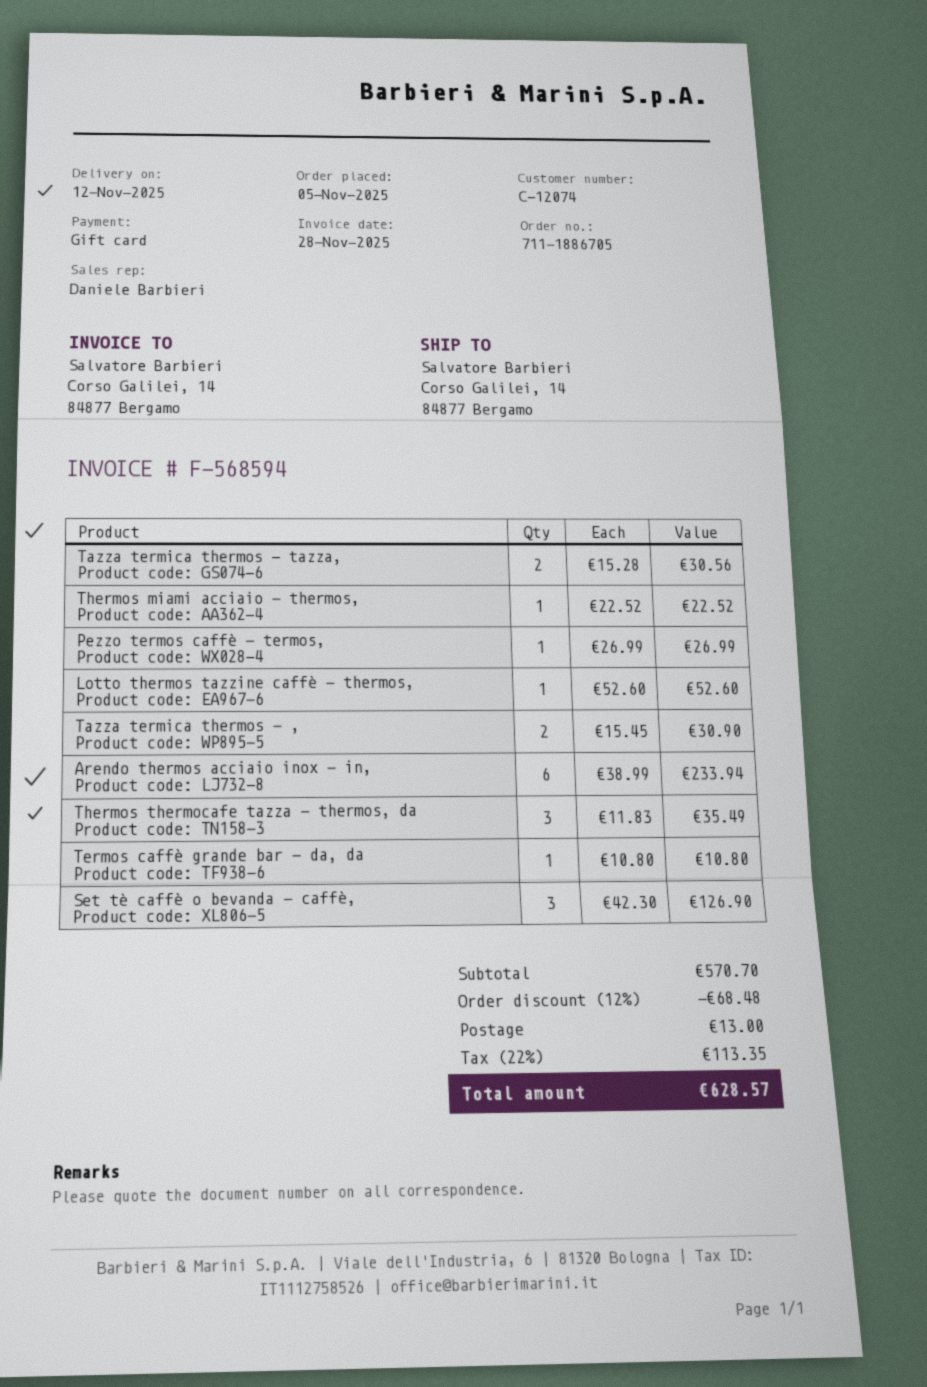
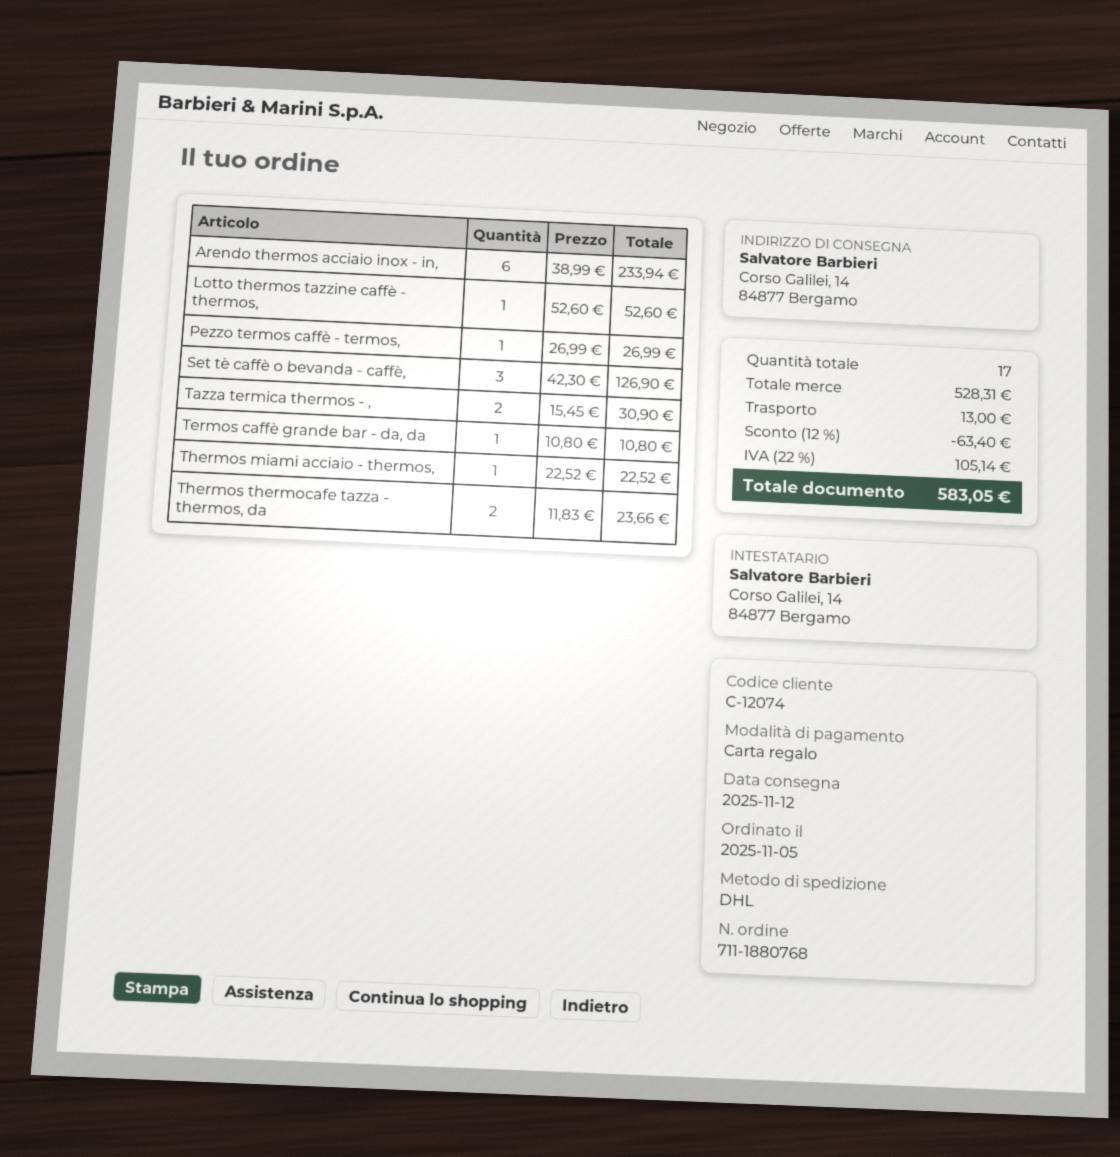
order number: 711-1886705 -> 711-1880768
Tazza termica thermos - tazza,: 2 x 15.28 = 30.56 -> none
Thermos thermocafe tazza - thermos, da: 3 x 11.83 = 35.49 -> 2 x 11.83 = 23.66
subtotal: 570.70 -> 528.31
discount: 12% = 68.48 -> 12% = 63.40
tax: 22% = 113.35 -> 22% = 105.14
total: 628.57 -> 583.05

